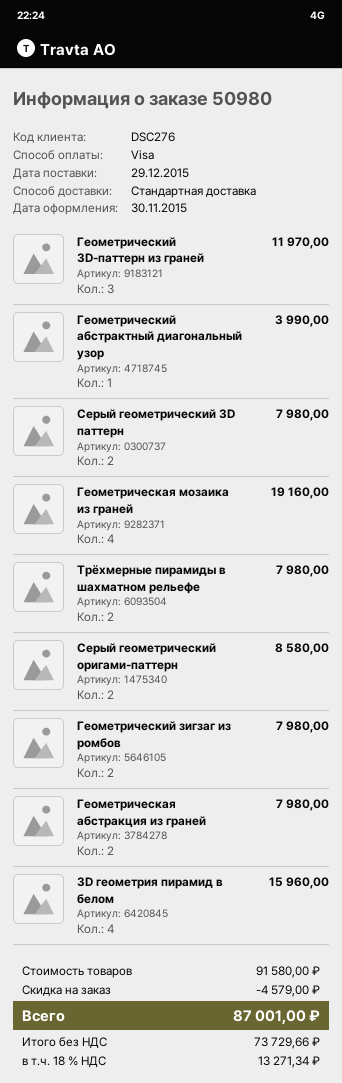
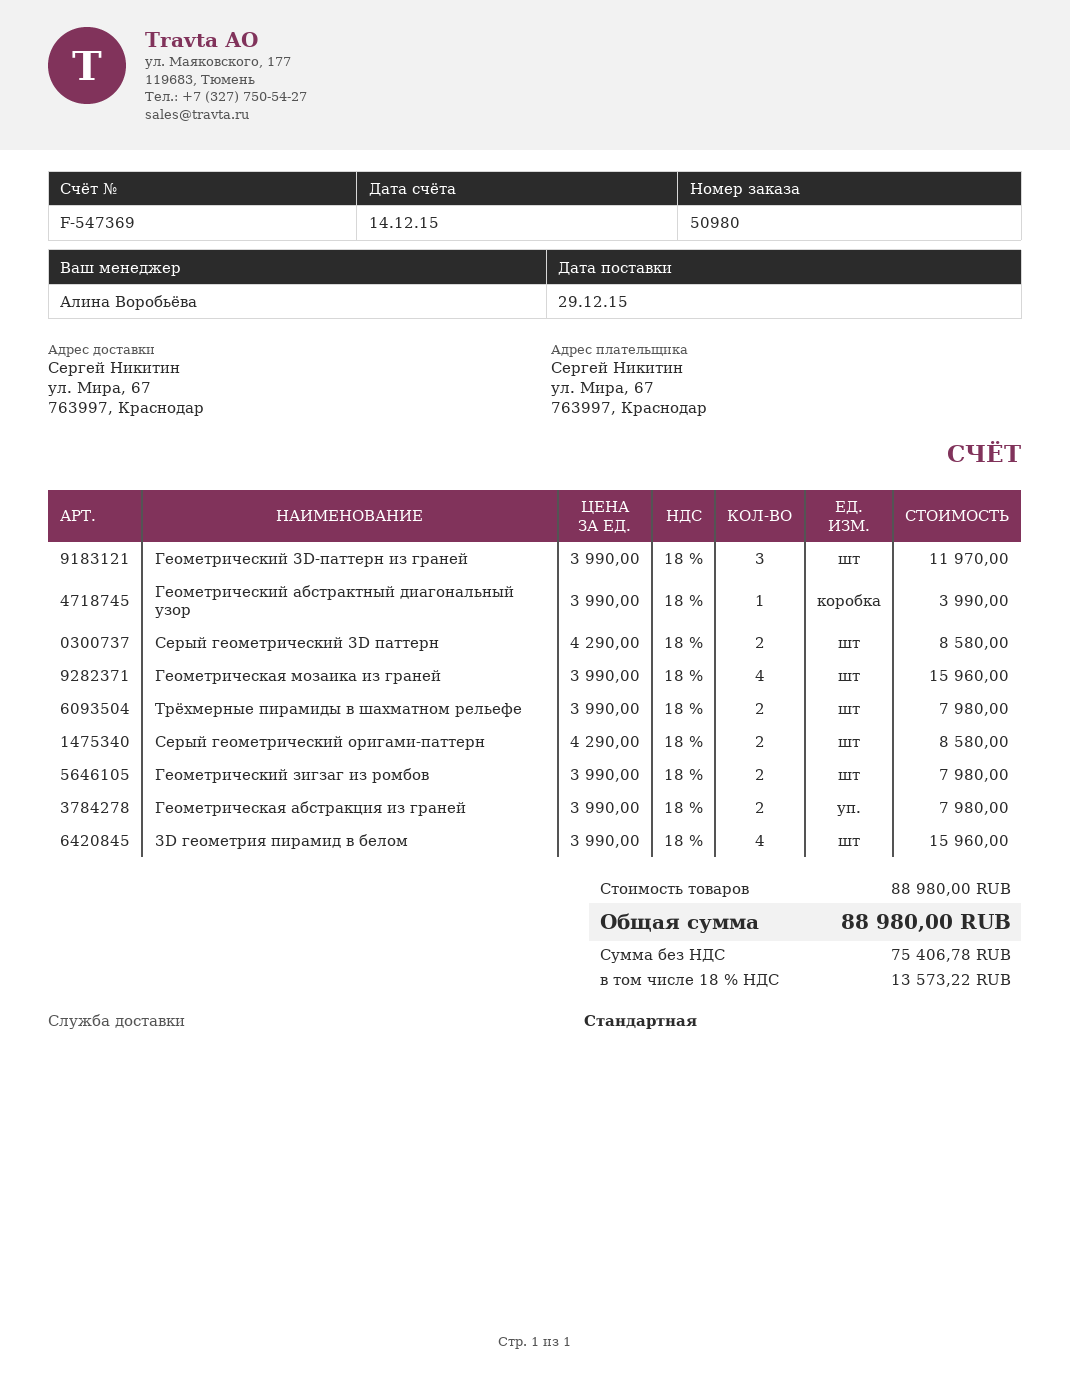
Серый геометрический 3D паттерн: 2 for 7980.00 -> 2 for 8580.00
Геометрическая мозаика из граней: 4 for 19160.00 -> 4 for 15960.00
subtotal: 91580.00 -> 88980.00
discount: 4579.00 -> none
net: 73729.66 -> 75406.78
tax: 18% = 13271.34 -> 18% = 13573.22
total: 87001.00 -> 88980.00

